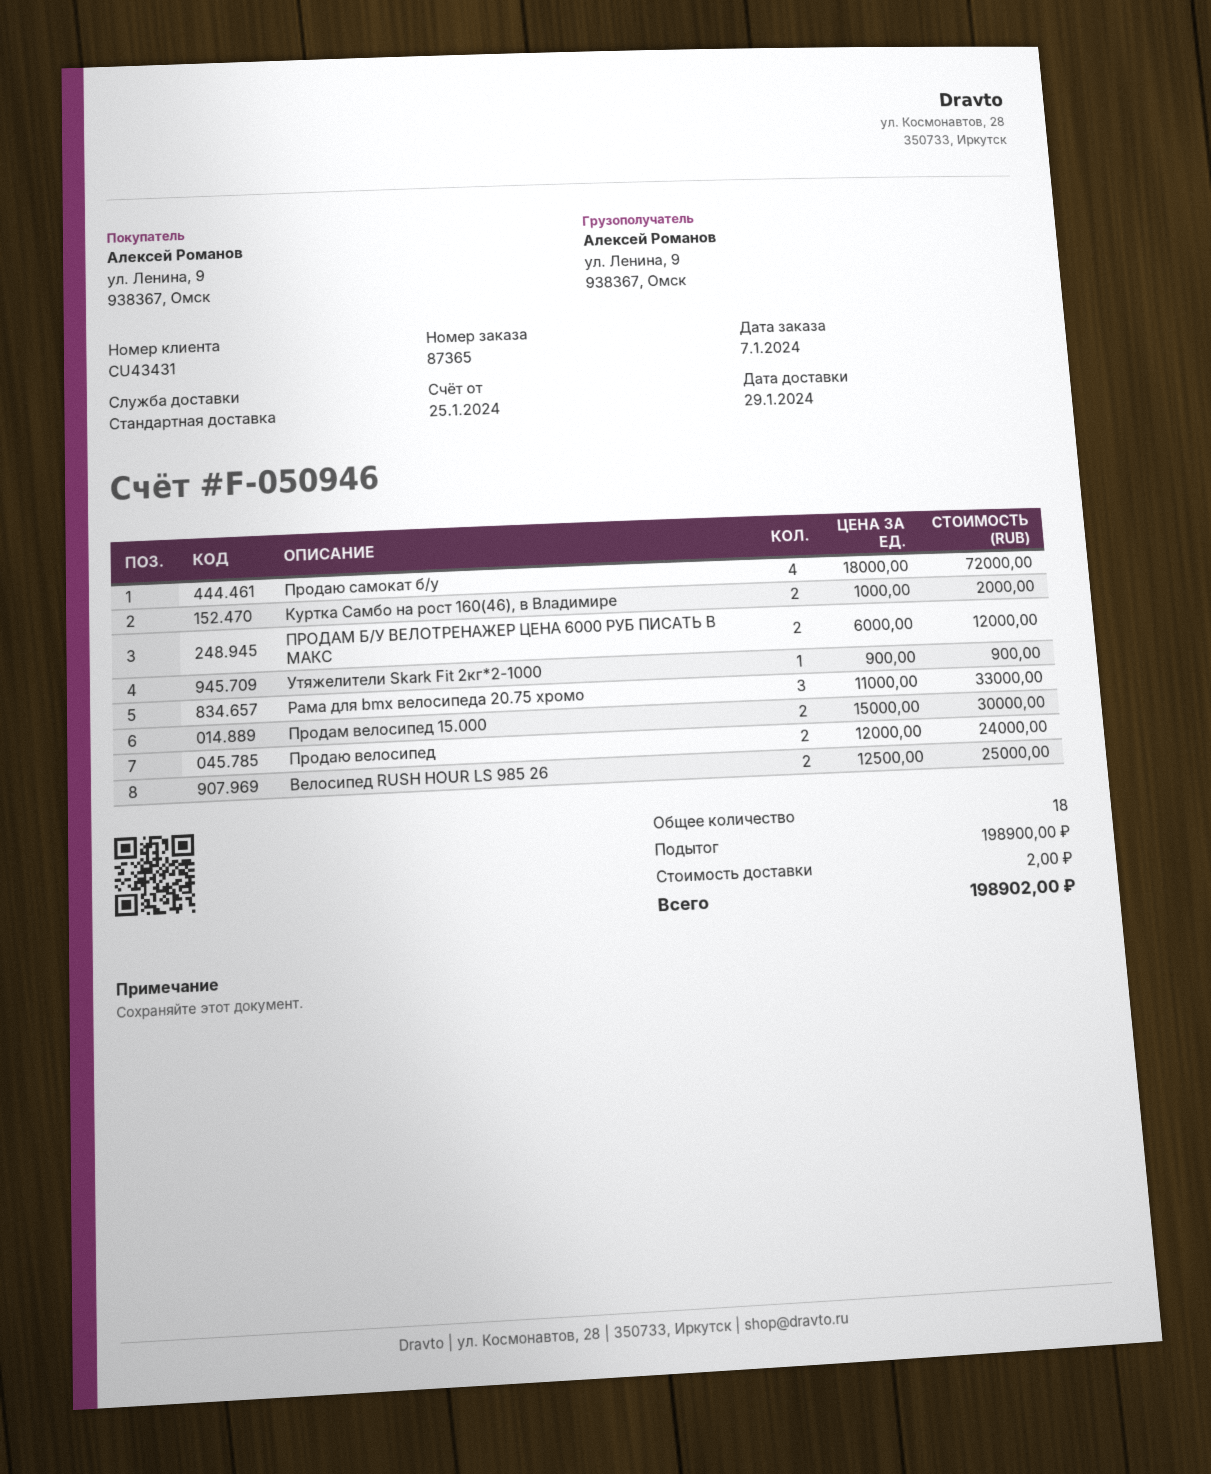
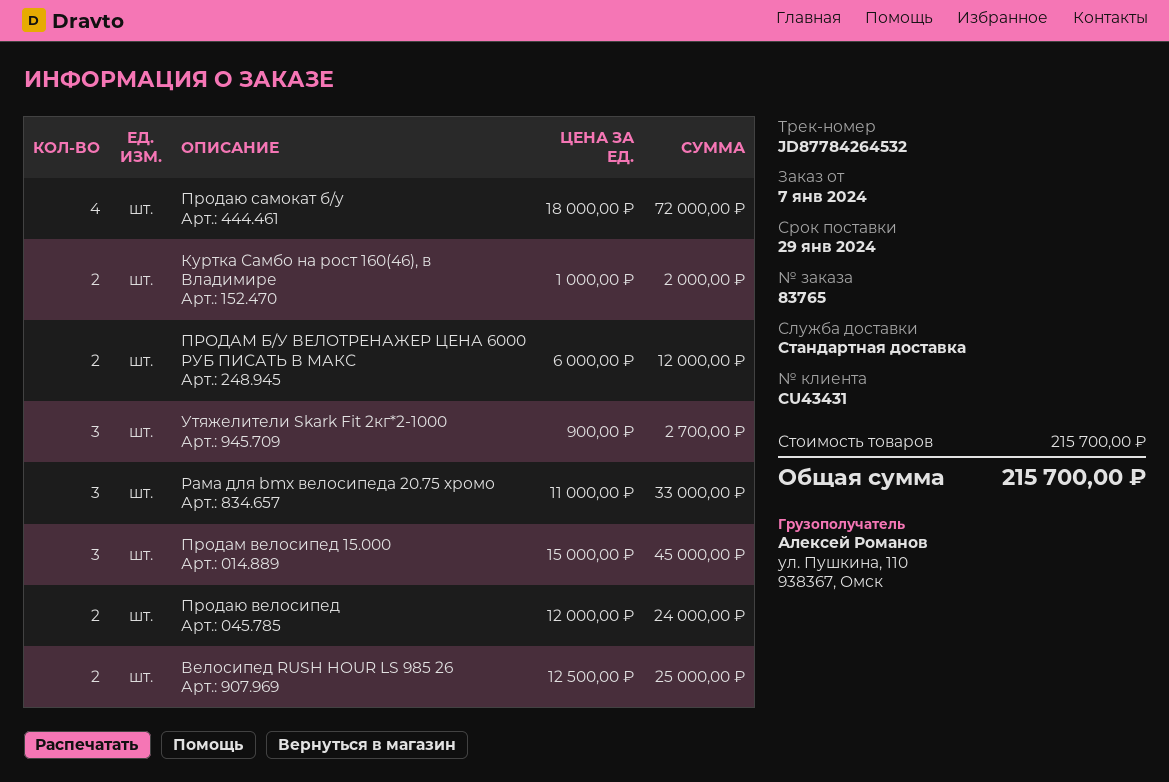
order number: 87365 -> 83765
ship to: ул. Ленина, 9, 938367, Омск -> ул. Пушкина, 110, 938367, Омск
Утяжелители Skark Fit 2кг*2-1000: 1 x 900.00 = 900.00 -> 3 x 900.00 = 2700.00
Продам велосипед 15.000: 2 x 15000.00 = 30000.00 -> 3 x 15000.00 = 45000.00
subtotal: 198900.00 -> 215700.00
shipping: 2.00 -> none
total: 198902.00 -> 215700.00

